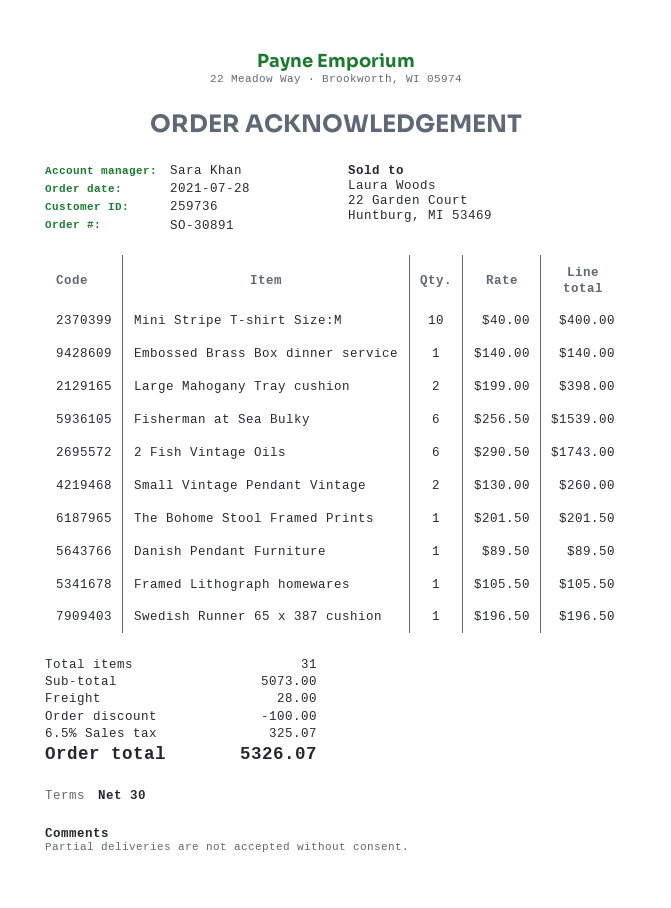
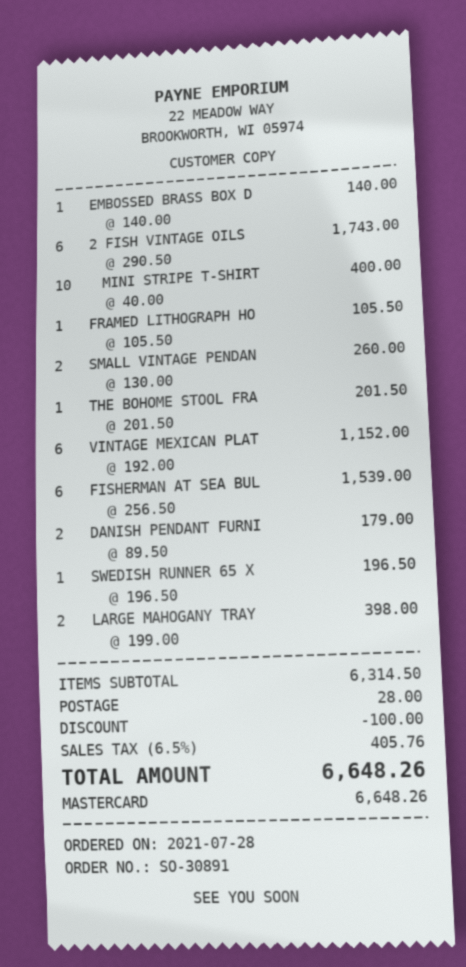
Danish Pendant Furniture: 1 x 89.50 = 89.50 -> 2 x 89.50 = 179.00
VINTAGE MEXICAN PLAT: none -> 6 x 192.00 = 1152.00
subtotal: 5073.00 -> 6314.50
tax: 6.5% = 325.07 -> 6.5% = 405.76
total: 5326.07 -> 6648.26

